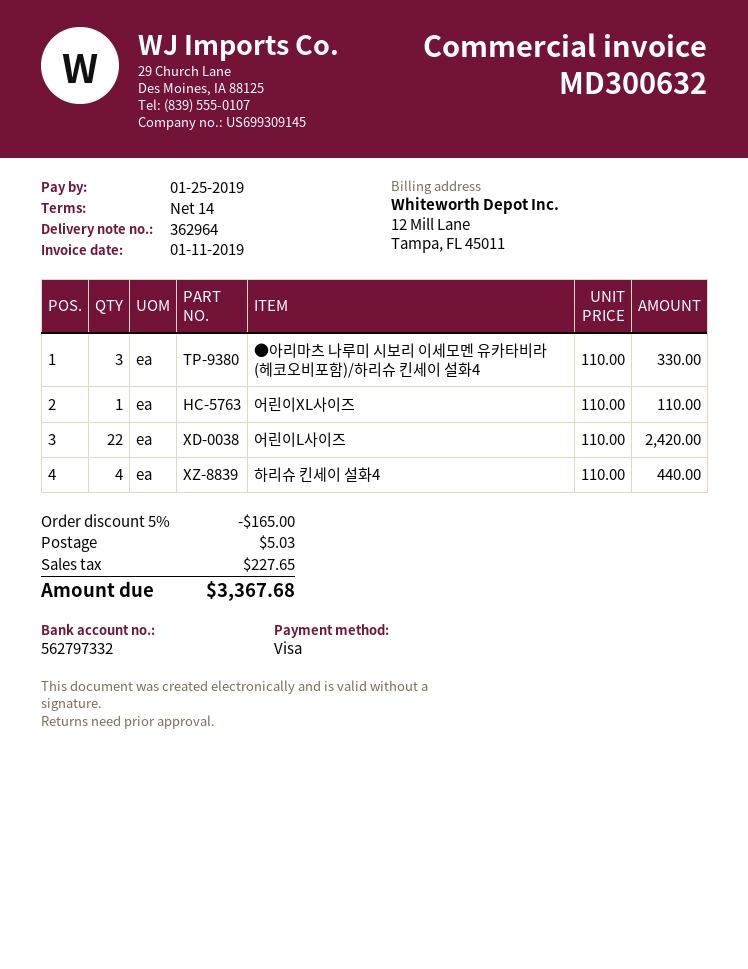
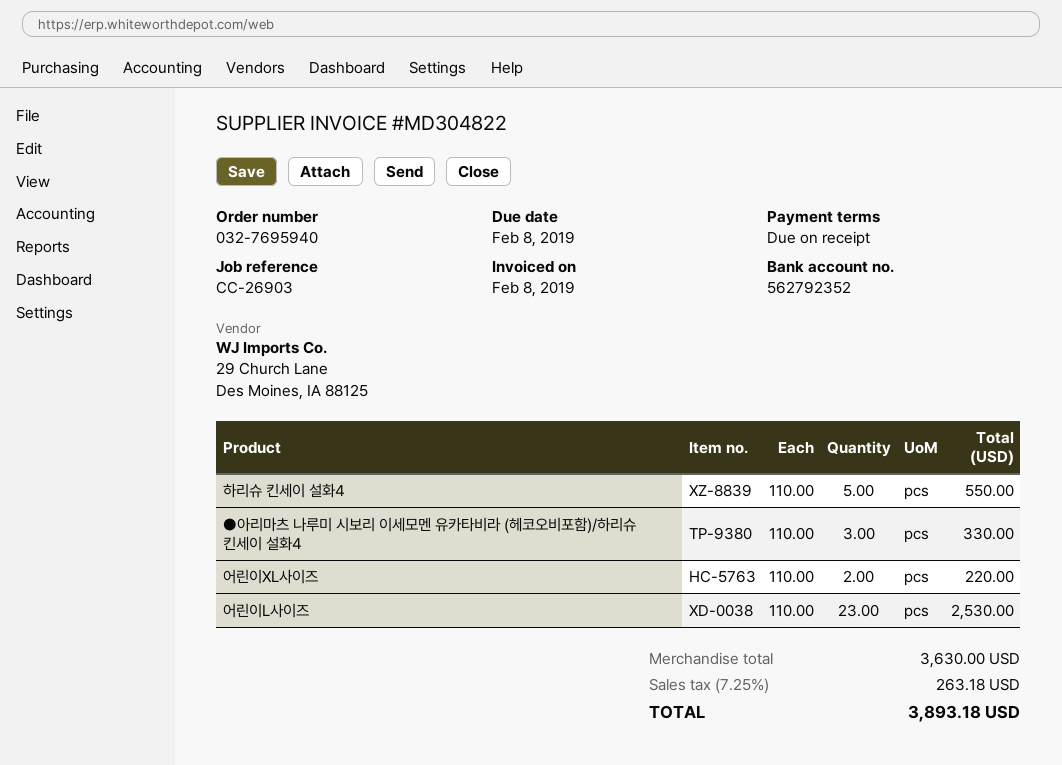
invoice number: MD300632 -> MD304822
invoice date: 2019-01-11 -> 2019-02-08
payment terms: 14 days -> on receipt
due date: 2019-01-25 -> 2019-02-08
bank account: 562797332 -> 562792352
어린이XL사이즈: 1 x 110.00 = 110.00 -> 2 x 110.00 = 220.00
어린이L사이즈: 22 x 110.00 = 2420.00 -> 23 x 110.00 = 2530.00
하리슈 킨세이 설화4: 4 x 110.00 = 440.00 -> 5 x 110.00 = 550.00
discount: 5% = 165.00 -> none
shipping: 5.03 -> none
tax: 227.65 -> 263.18
total: 3367.68 -> 3893.18

